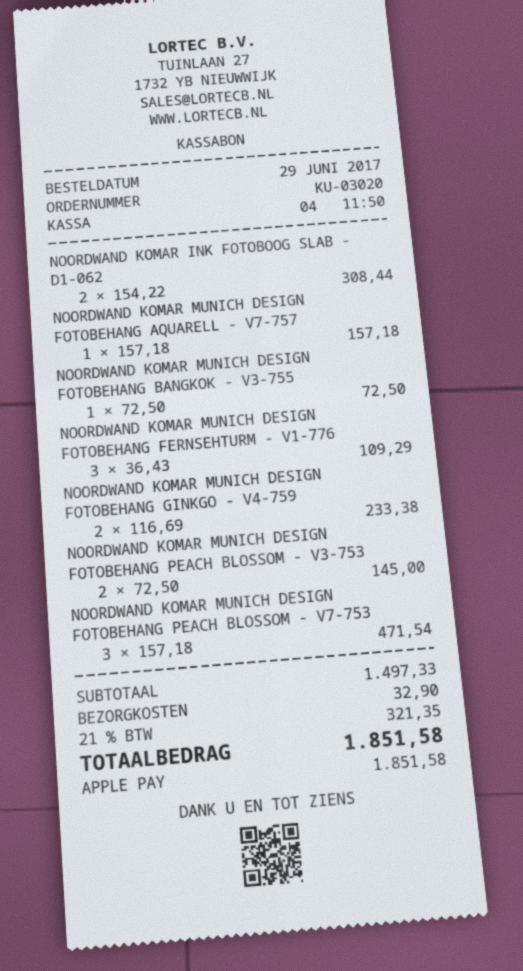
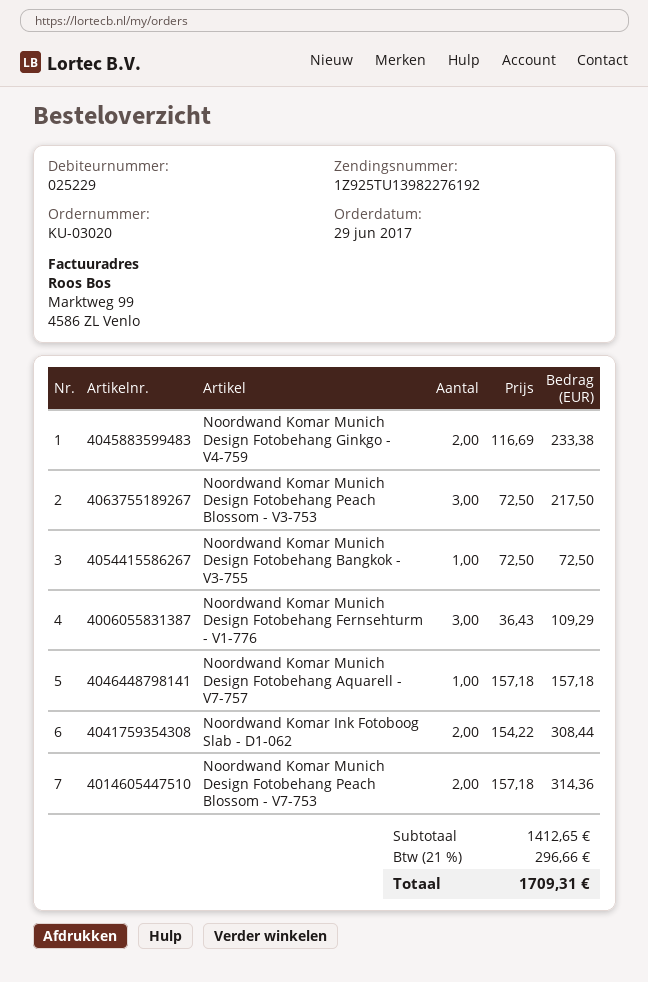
NOORDWAND KOMAR MUNICH DESIGN FOTOBEHANG PEACH BLOSSOM - V3-753: 2 x 72.50 = 145.00 -> 3 x 72.50 = 217.50
NOORDWAND KOMAR MUNICH DESIGN FOTOBEHANG PEACH BLOSSOM - V7-753: 3 x 157.18 = 471.54 -> 2 x 157.18 = 314.36
subtotal: 1497.33 -> 1412.65
shipping: 32.90 -> none
tax: 21% = 321.35 -> 21% = 296.66
total: 1851.58 -> 1709.31

